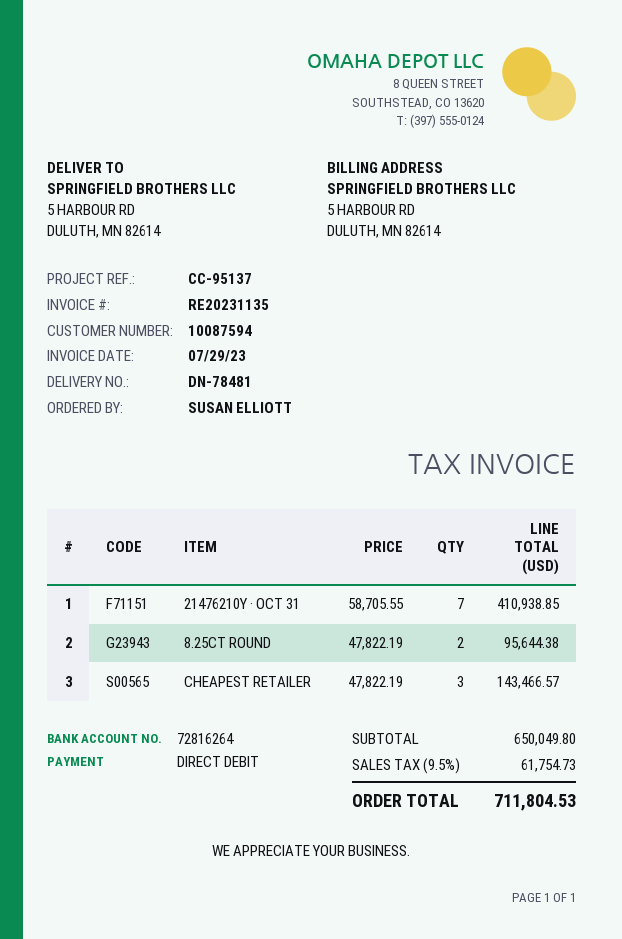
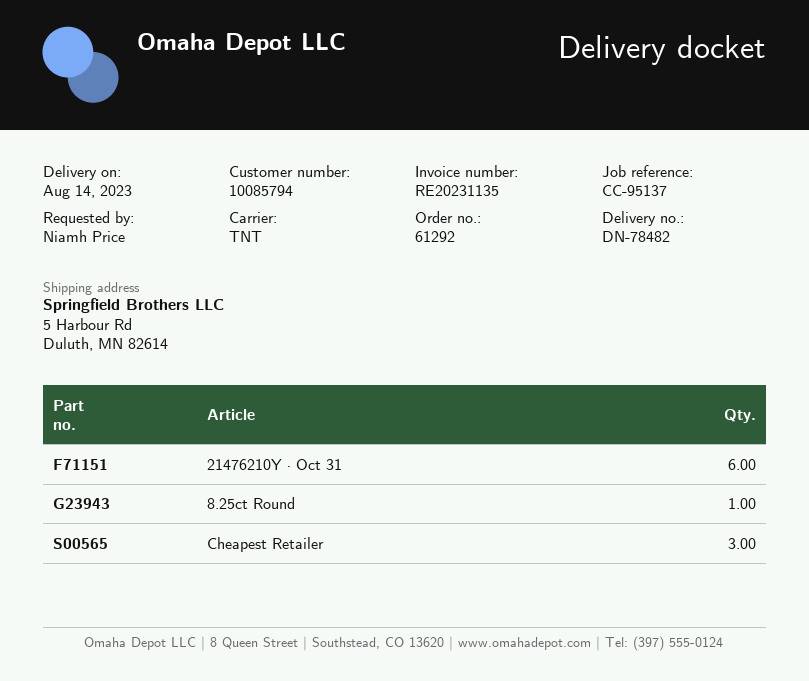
delivery note number: DN-78481 -> DN-78482
customer number: 10087594 -> 10085794
ordered by: SUSAN ELLIOTT -> Niamh Price
21476210Y · OCT 31: 7 -> 6
8.25CT ROUND: 2 -> 1

